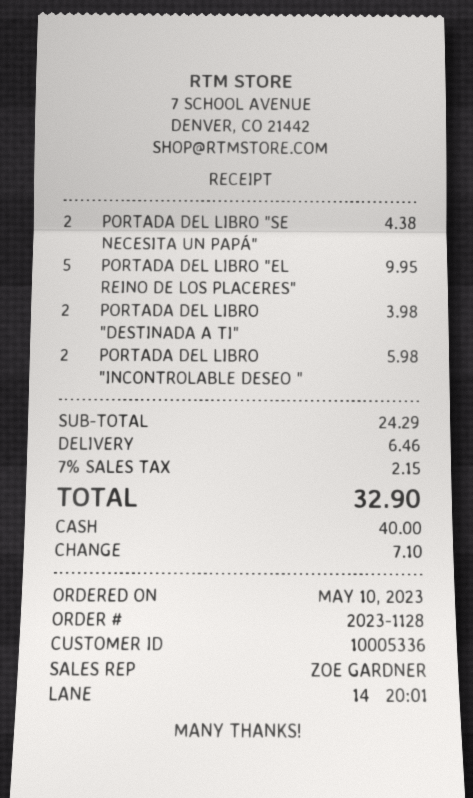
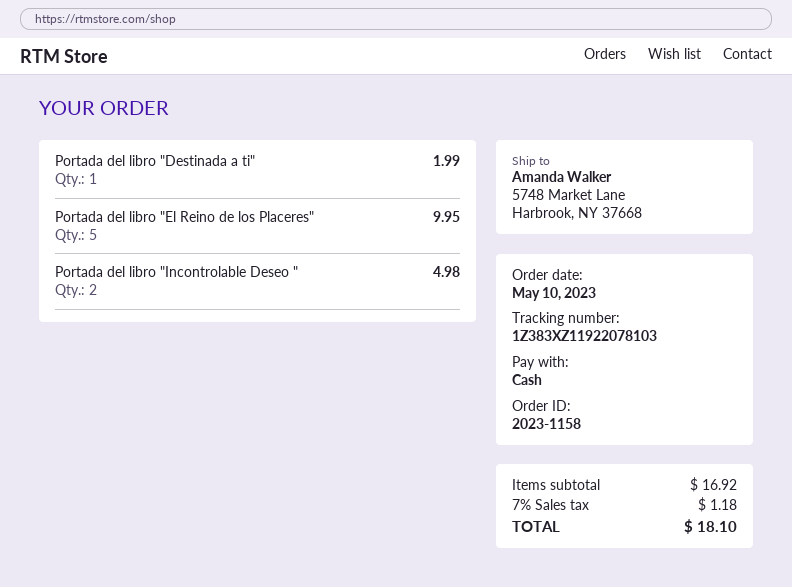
order number: 2023-1128 -> 2023-1158
PORTADA DEL LIBRO "SE NECESITA UN PAPÁ": 2 for 4.38 -> none
PORTADA DEL LIBRO "DESTINADA A TI": 2 for 3.98 -> 1 for 1.99
PORTADA DEL LIBRO "INCONTROLABLE DESEO ": 2 for 5.98 -> 2 for 4.98
subtotal: 24.29 -> 16.92
shipping: 6.46 -> none
tax: 7% = 2.15 -> 7% = 1.18
total: 32.90 -> 18.10

